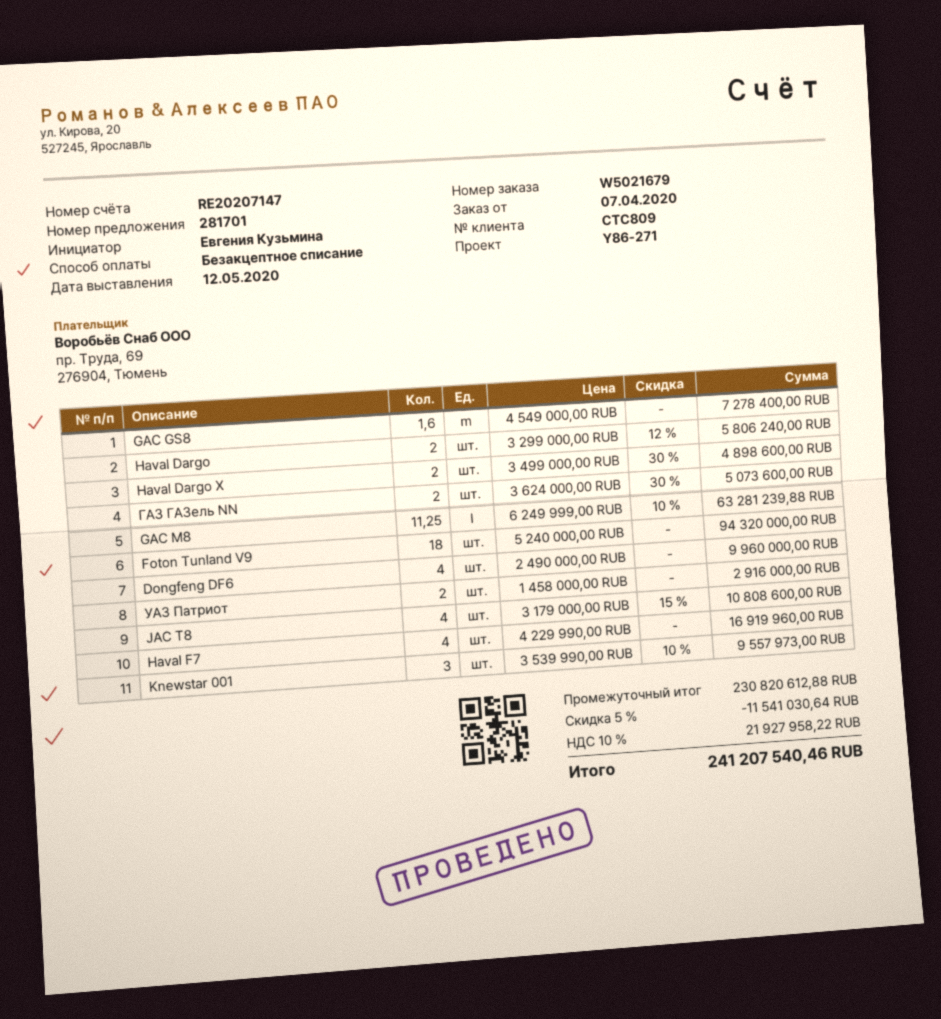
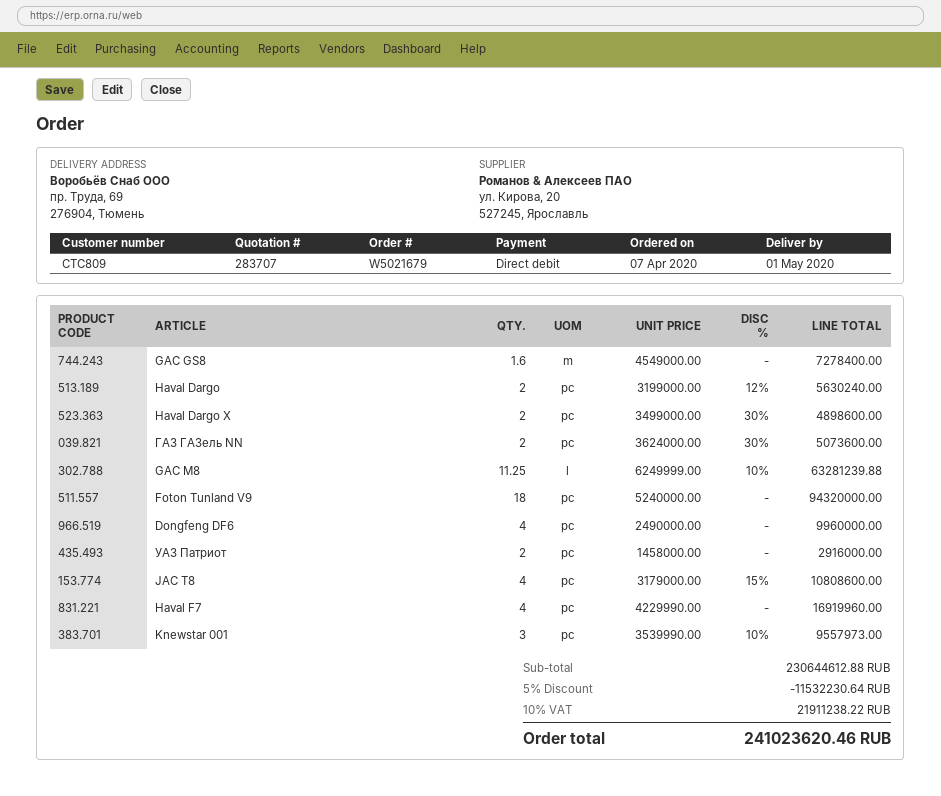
quote number: 281701 -> 283707
Haval Dargo: 2 x 3299000.00 - 12% = 5806240.00 -> 2 x 3199000.00 - 12% = 5630240.00
subtotal: 230820612.88 -> 230644612.88
discount: 5% = 11541030.64 -> 5% = 11532230.64
tax: 10% = 21927958.22 -> 10% = 21911238.22
total: 241207540.46 -> 241023620.46

